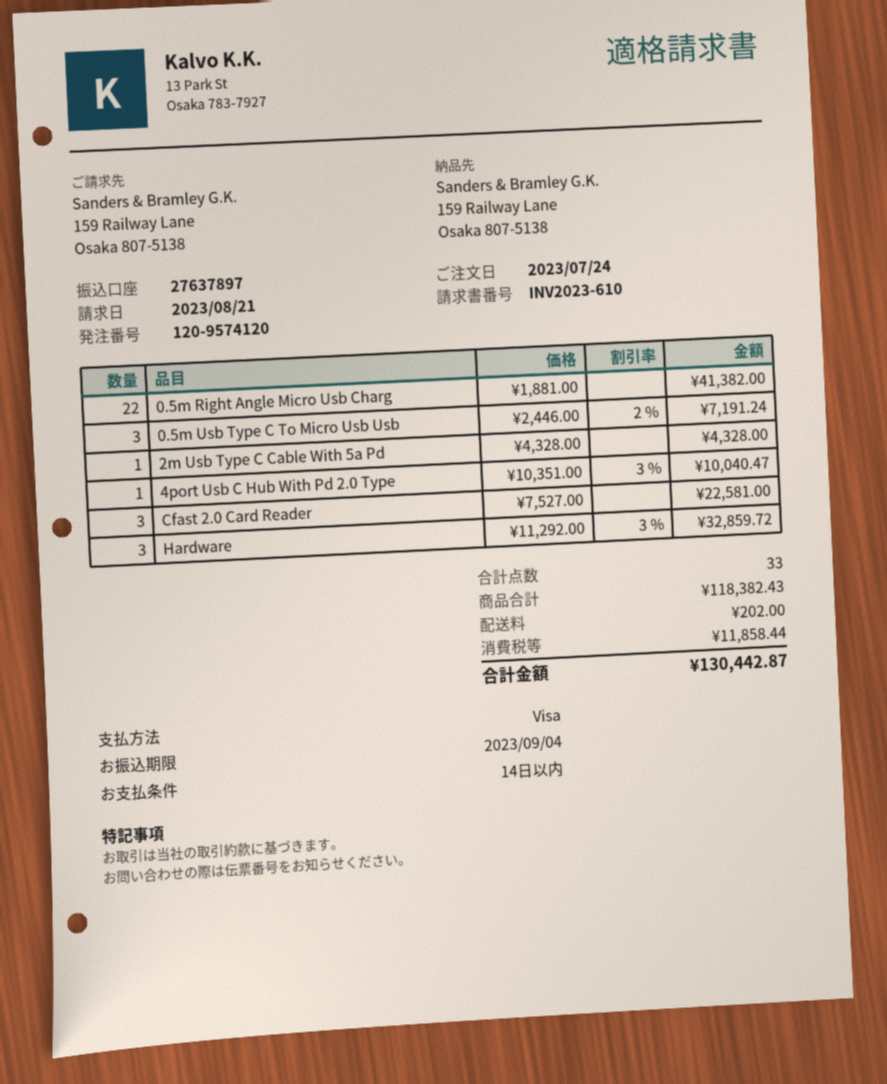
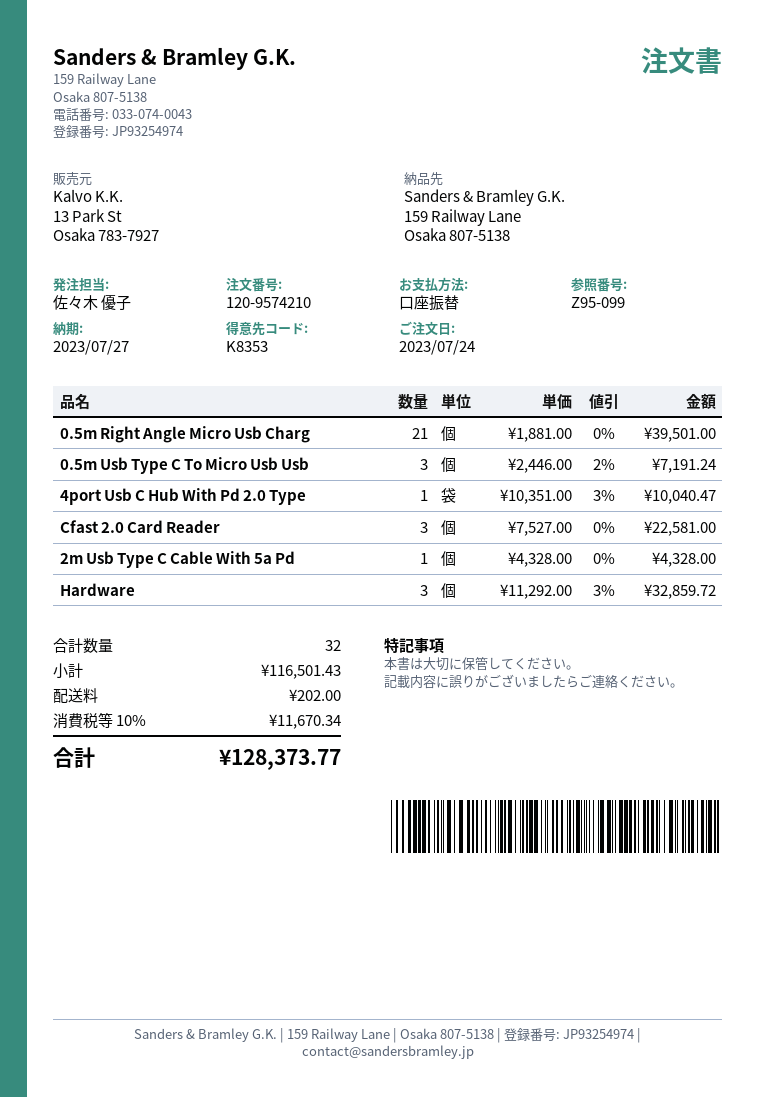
order number: 120-9574120 -> 120-9574210
payment method: Visa -> direct debit
0.5m Right Angle Micro Usb Charg: 22 x 1881.00 = 41382.00 -> 21 x 1881.00 = 39501.00
total quantity: 33 -> 32
subtotal: 118382.43 -> 116501.43
tax: 11858.44 -> 11670.34
total: 130442.87 -> 128373.77

